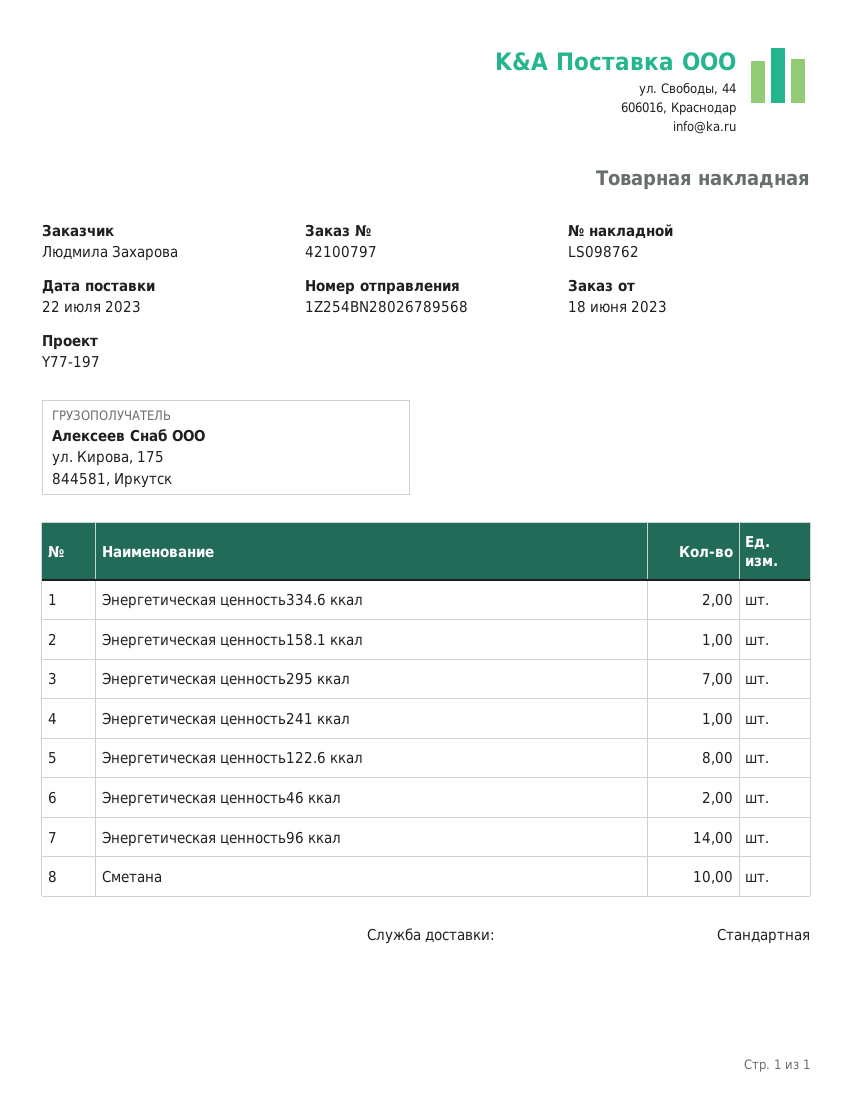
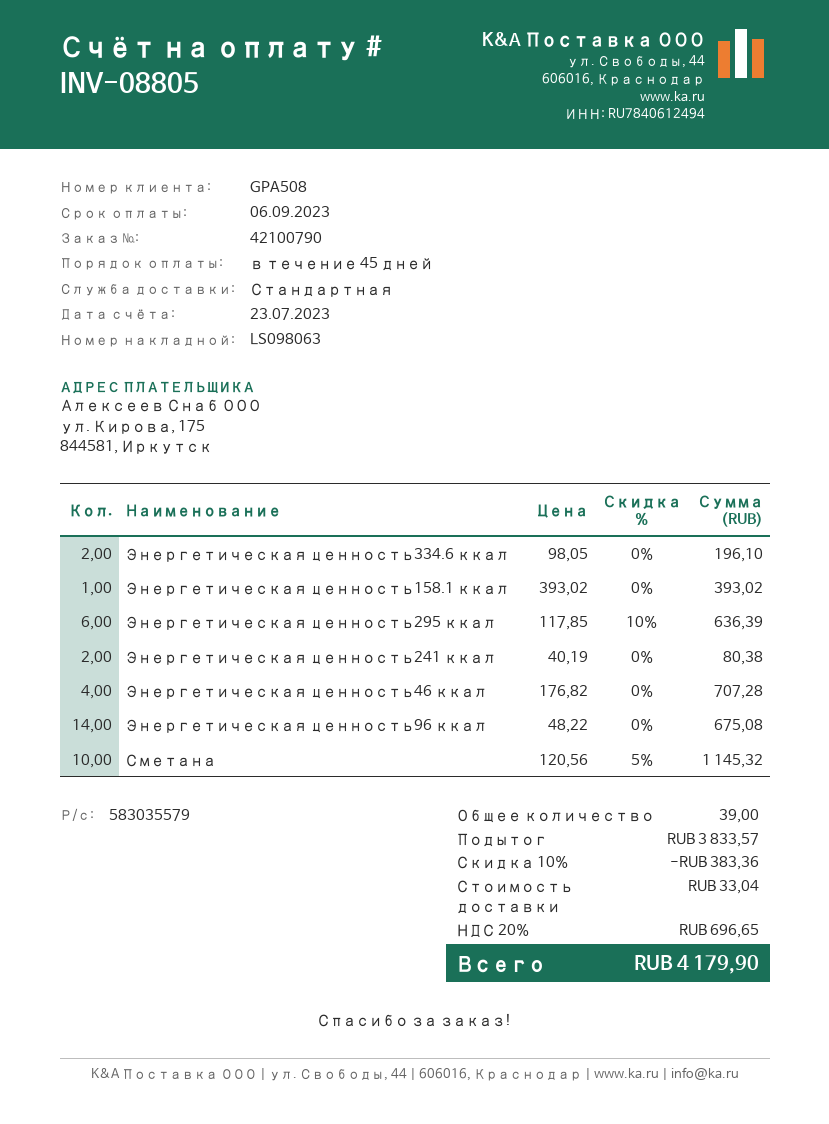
order number: 42100797 -> 42100790
delivery note number: LS098762 -> LS098063
Энергетическая ценность295 ккал: 7 -> 6
Энергетическая ценность241 ккал: 1 -> 2
Энергетическая ценность122.6 ккал: 8 -> none
Энергетическая ценность46 ккал: 2 -> 4

